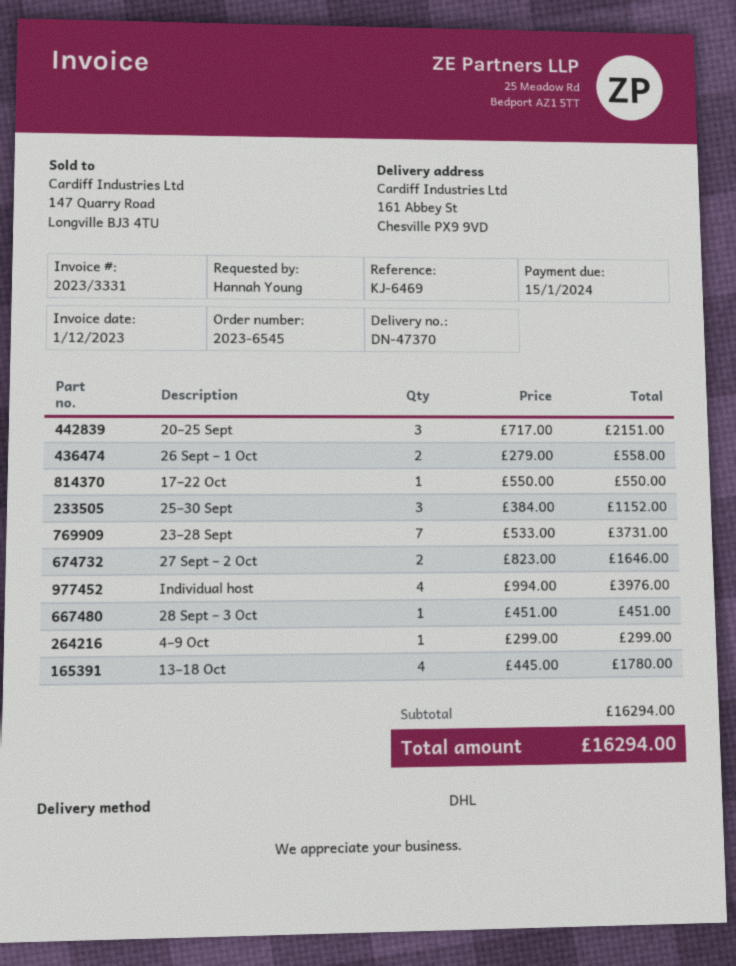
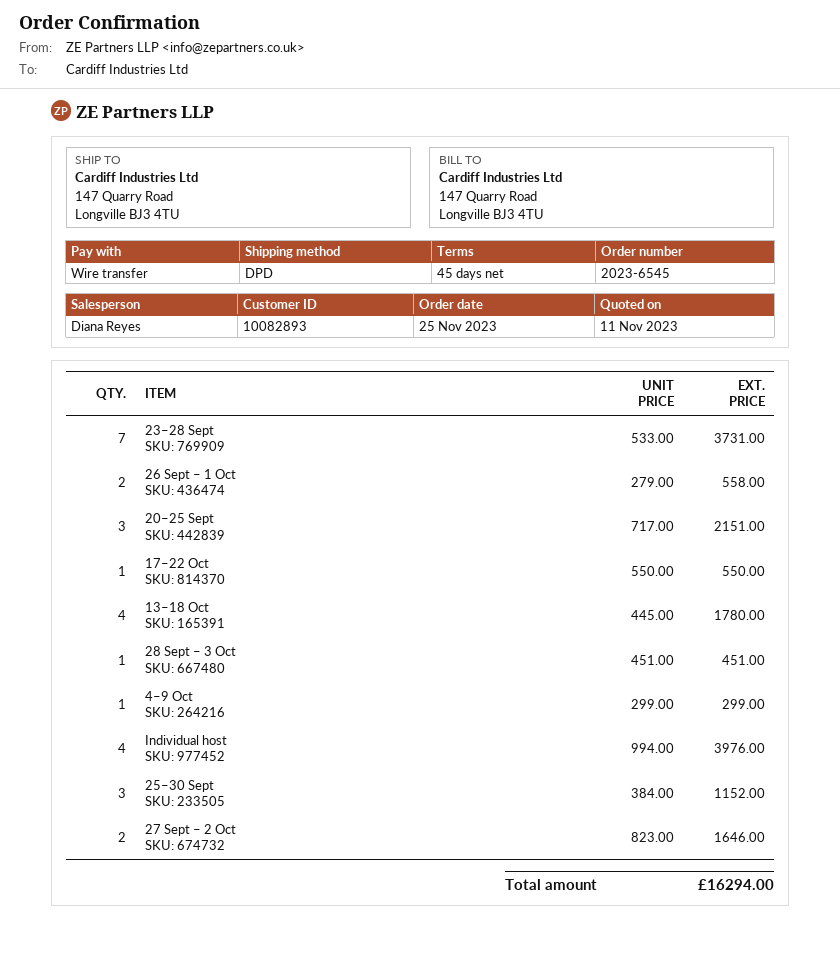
shipping method: DHL -> DPD
ship to: 161 Abbey St, Chesville PX9 9VD -> 147 Quarry Road, Longville BJ3 4TU

